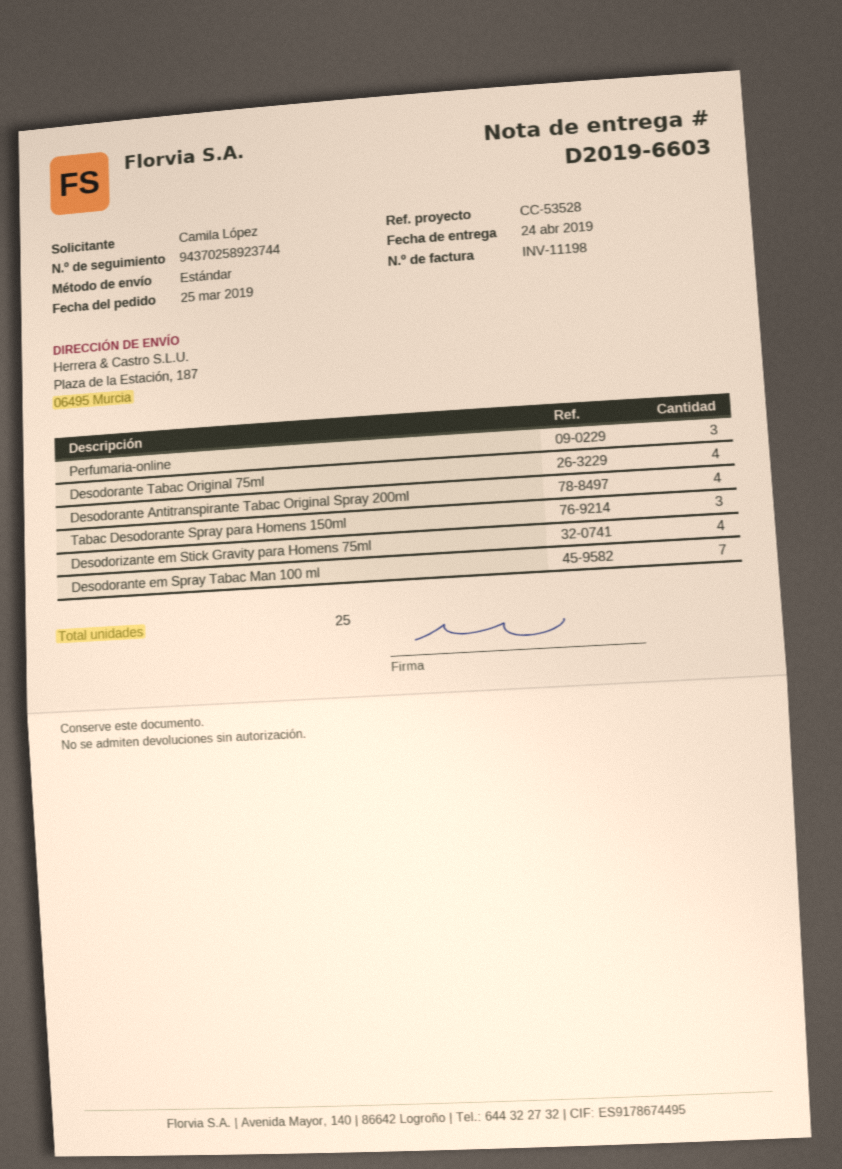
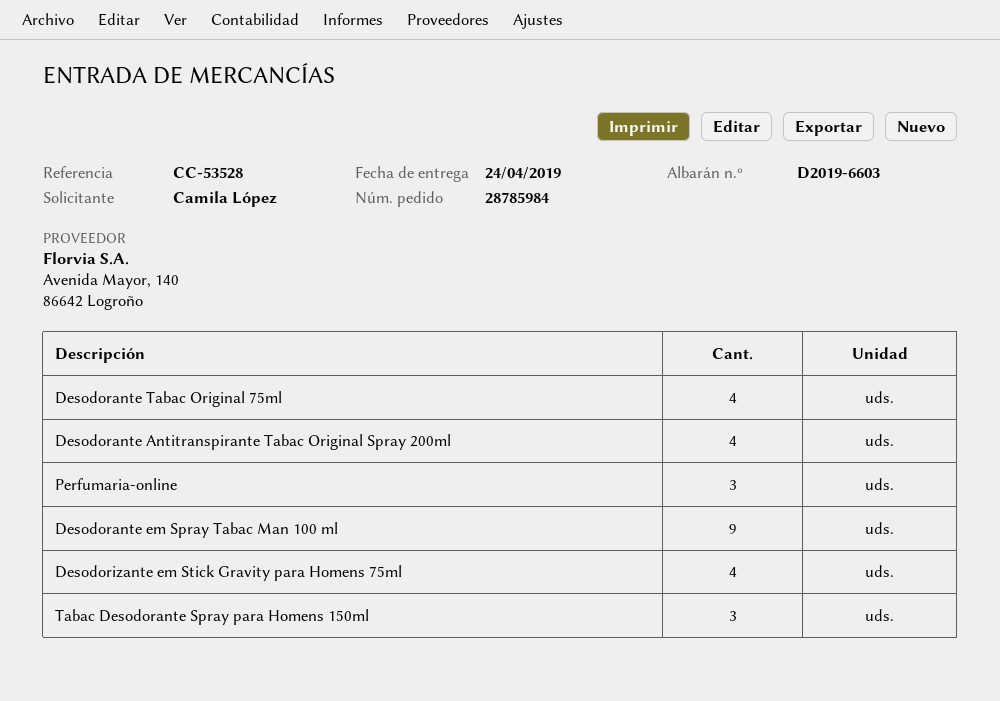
Desodorante em Spray Tabac Man 100 ml: 7 -> 9

